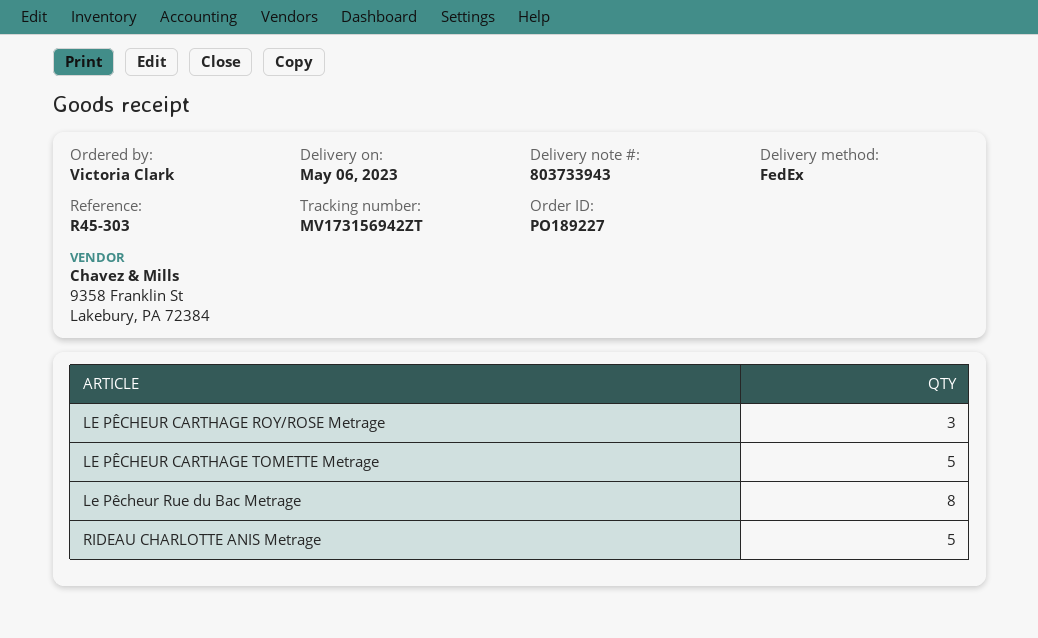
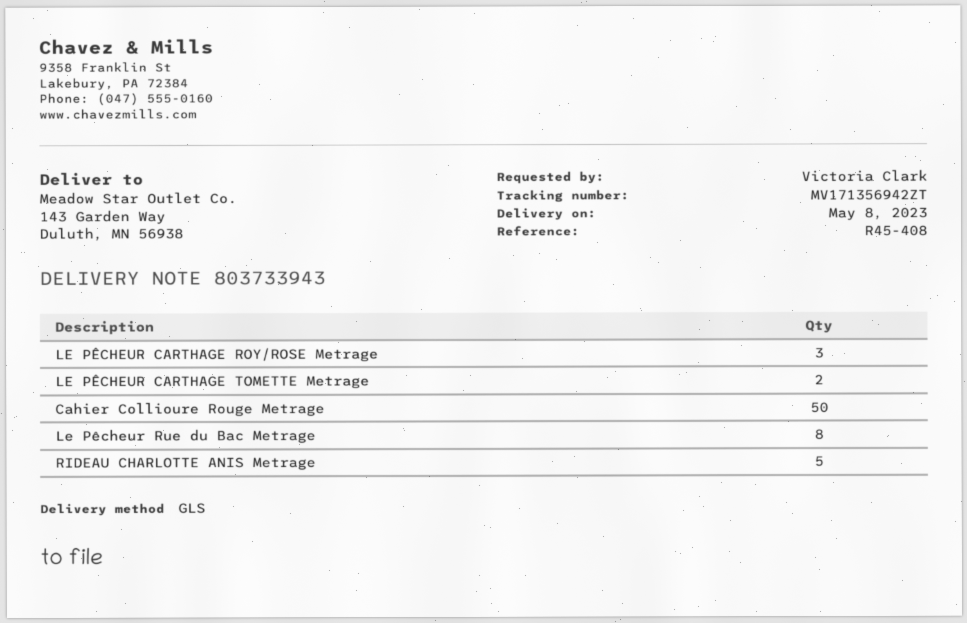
delivery date: 2023-05-06 -> 2023-05-08
reference: R45-303 -> R45-408
shipping method: FedEx -> GLS
tracking number: MV173156942ZT -> MV171356942ZT
LE PÊCHEUR CARTHAGE TOMETTE Metrage: 5 -> 2
Cahier Collioure Rouge Metrage: none -> 50

